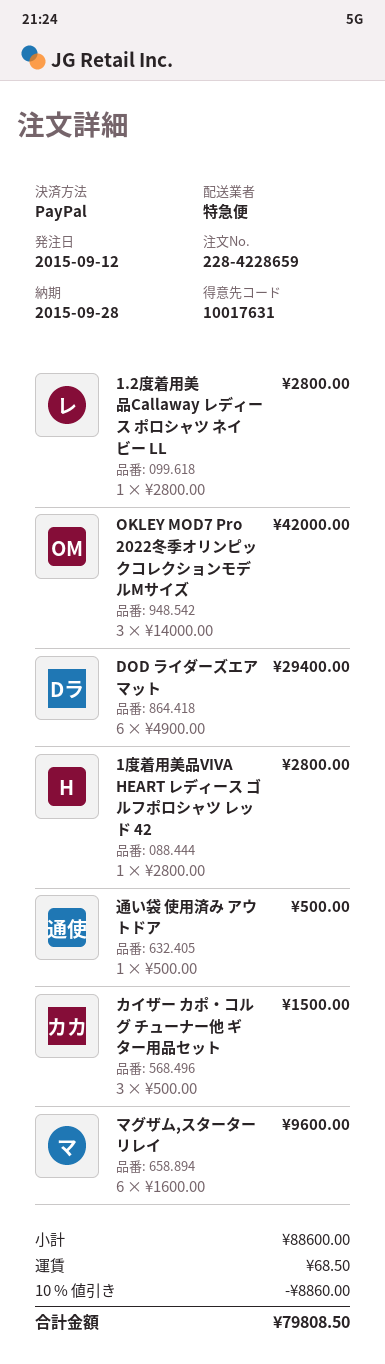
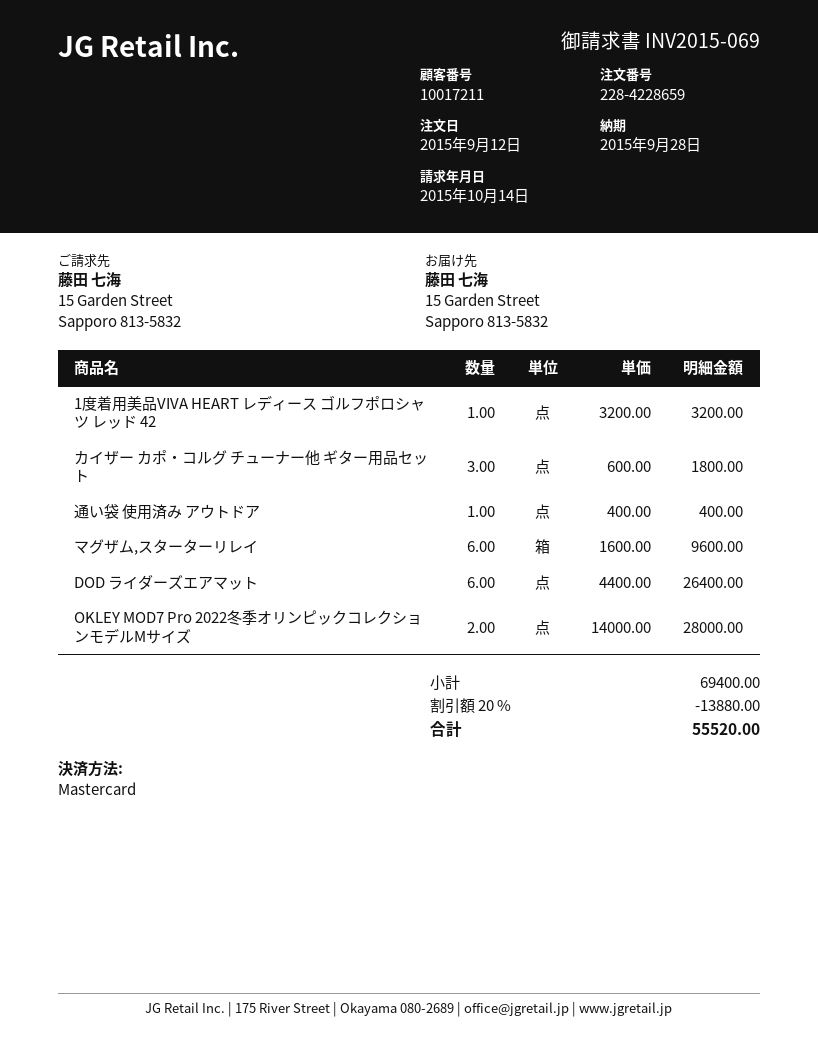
customer number: 10017631 -> 10017211
payment method: PayPal -> Mastercard
1.2度着用美品Callaway レディース ポロシャツ ネイビー LL: 1 x 2800.00 = 2800.00 -> none
OKLEY MOD7 Pro 2022冬季オリンピックコレクションモデルMサイズ: 3 x 14000.00 = 42000.00 -> 2 x 14000.00 = 28000.00
DOD ライダーズエアマット: 6 x 4900.00 = 29400.00 -> 6 x 4400.00 = 26400.00
1度着用美品VIVA HEART レディース ゴルフポロシャツ レッド 42: 1 x 2800.00 = 2800.00 -> 1 x 3200.00 = 3200.00
通い袋 使用済み アウトドア: 1 x 500.00 = 500.00 -> 1 x 400.00 = 400.00
カイザー カポ・コルグ チューナー他 ギター用品セット: 3 x 500.00 = 1500.00 -> 3 x 600.00 = 1800.00
subtotal: 88600.00 -> 69400.00
discount: 10% = 8860.00 -> 20% = 13880.00
shipping: 68.50 -> none
total: 79808.50 -> 55520.00

